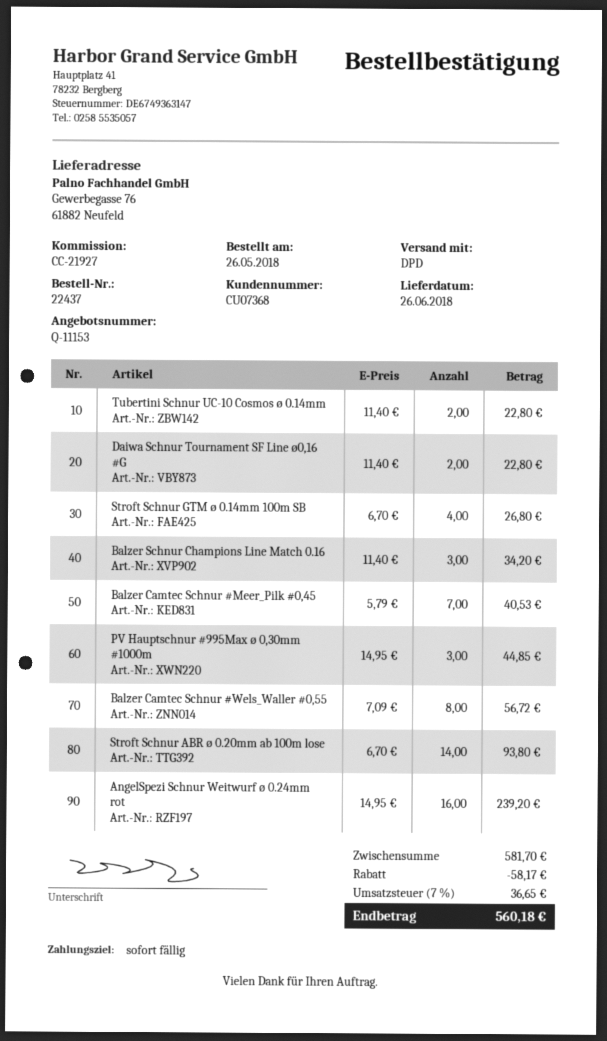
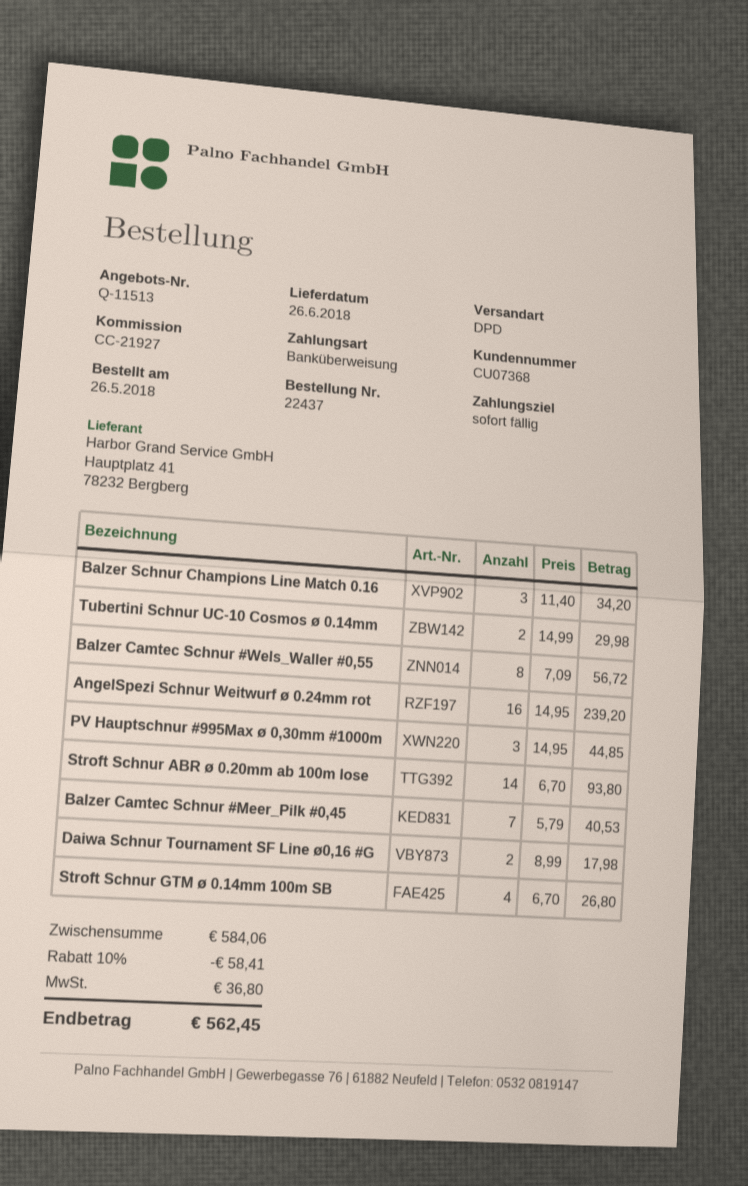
quote number: Q-11153 -> Q-11513
Tubertini Schnur UC-10 Cosmos ø 0.14mm: 2 x 11.40 = 22.80 -> 2 x 14.99 = 29.98
Daiwa Schnur Tournament SF Line ø0,16 #G: 2 x 11.40 = 22.80 -> 2 x 8.99 = 17.98
subtotal: 581.70 -> 584.06
discount: 58.17 -> 58.41
tax: 36.65 -> 36.80
total: 560.18 -> 562.45

